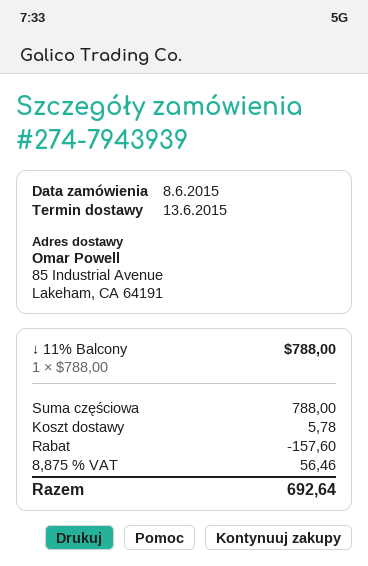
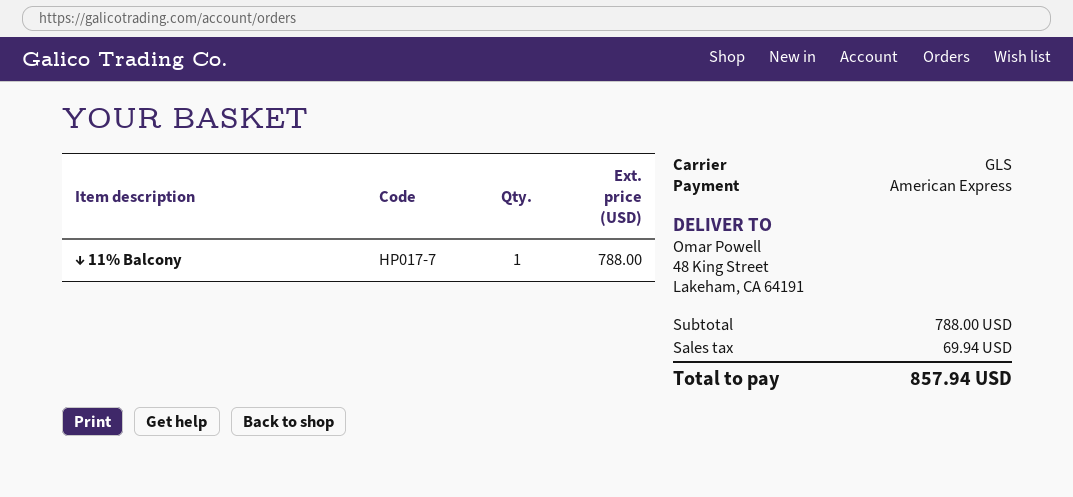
ship to: 85 Industrial Avenue, Lakeham, CA 64191 -> 48 King Street, Lakeham, CA 64191
discount: 157.60 -> none
shipping: 5.78 -> none
tax: 56.46 -> 69.94
total: 692.64 -> 857.94

